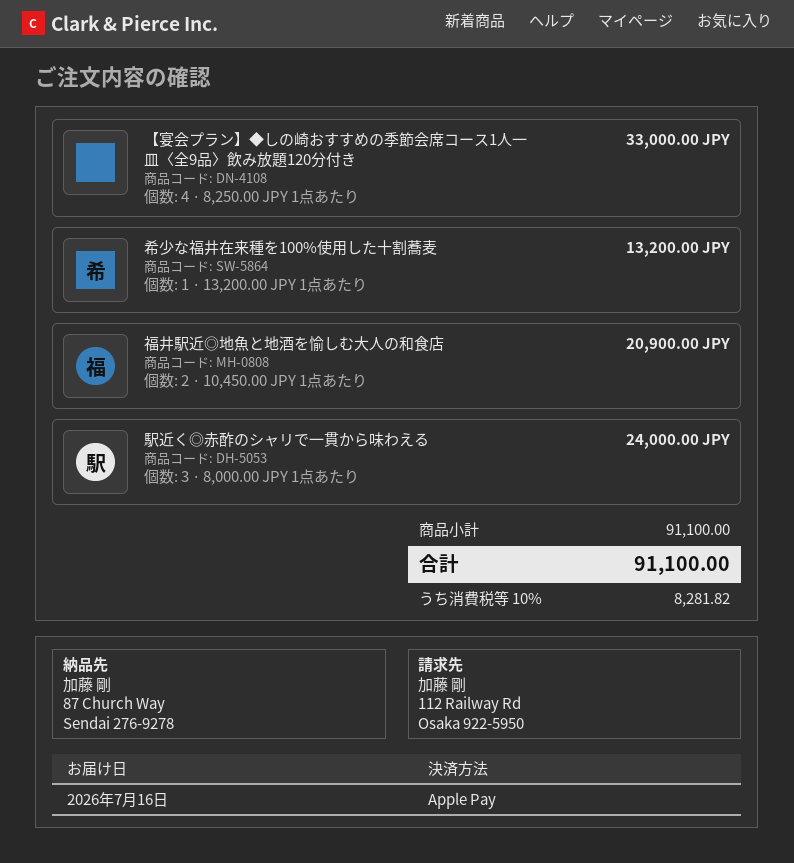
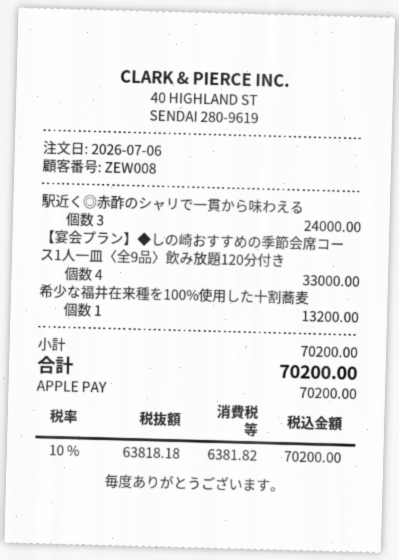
福井駅近◎地魚と地酒を愉しむ大人の和食店: 2 for 20900.00 -> none
subtotal: 91100.00 -> 70200.00
tax: 10% = 8281.82 -> 10% = 6381.82
total: 91100.00 -> 70200.00

